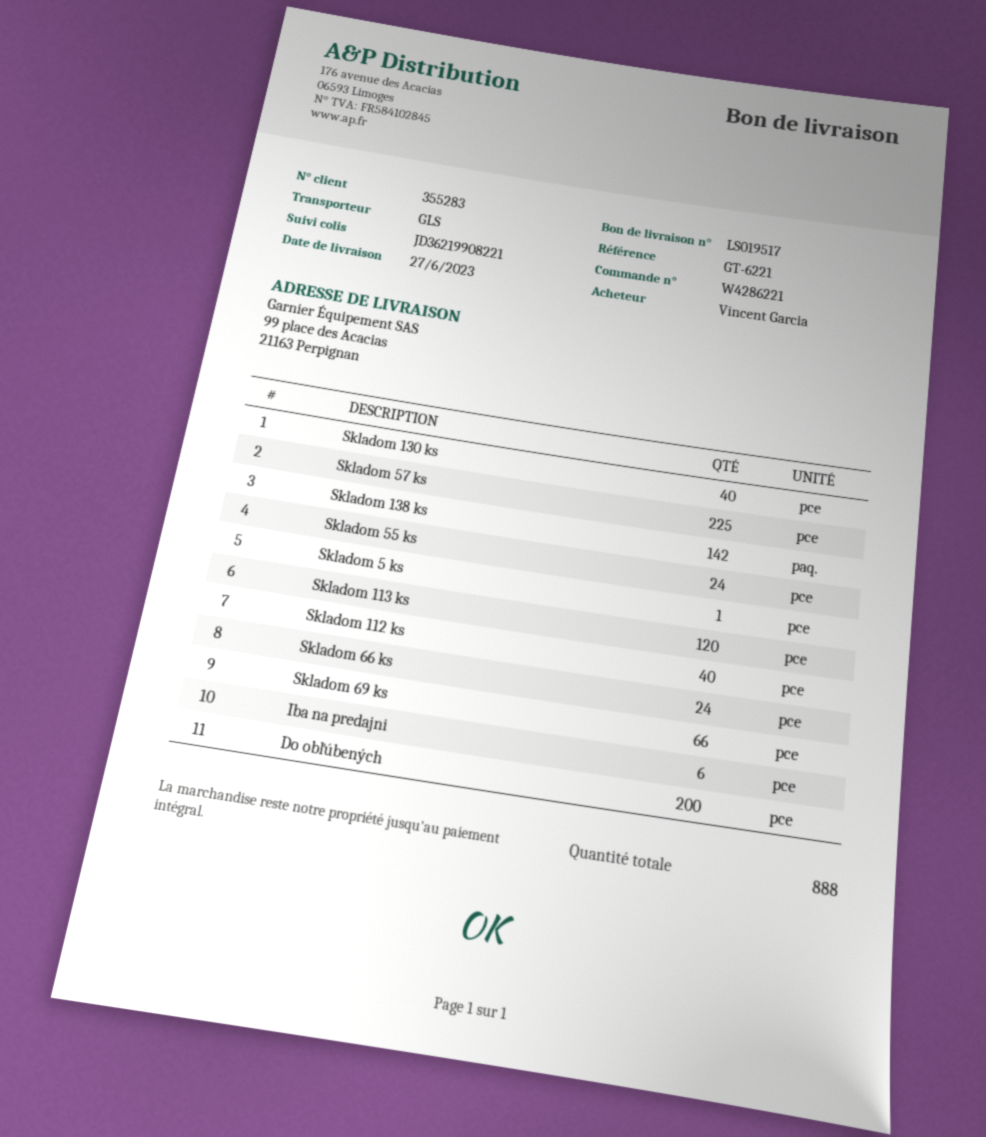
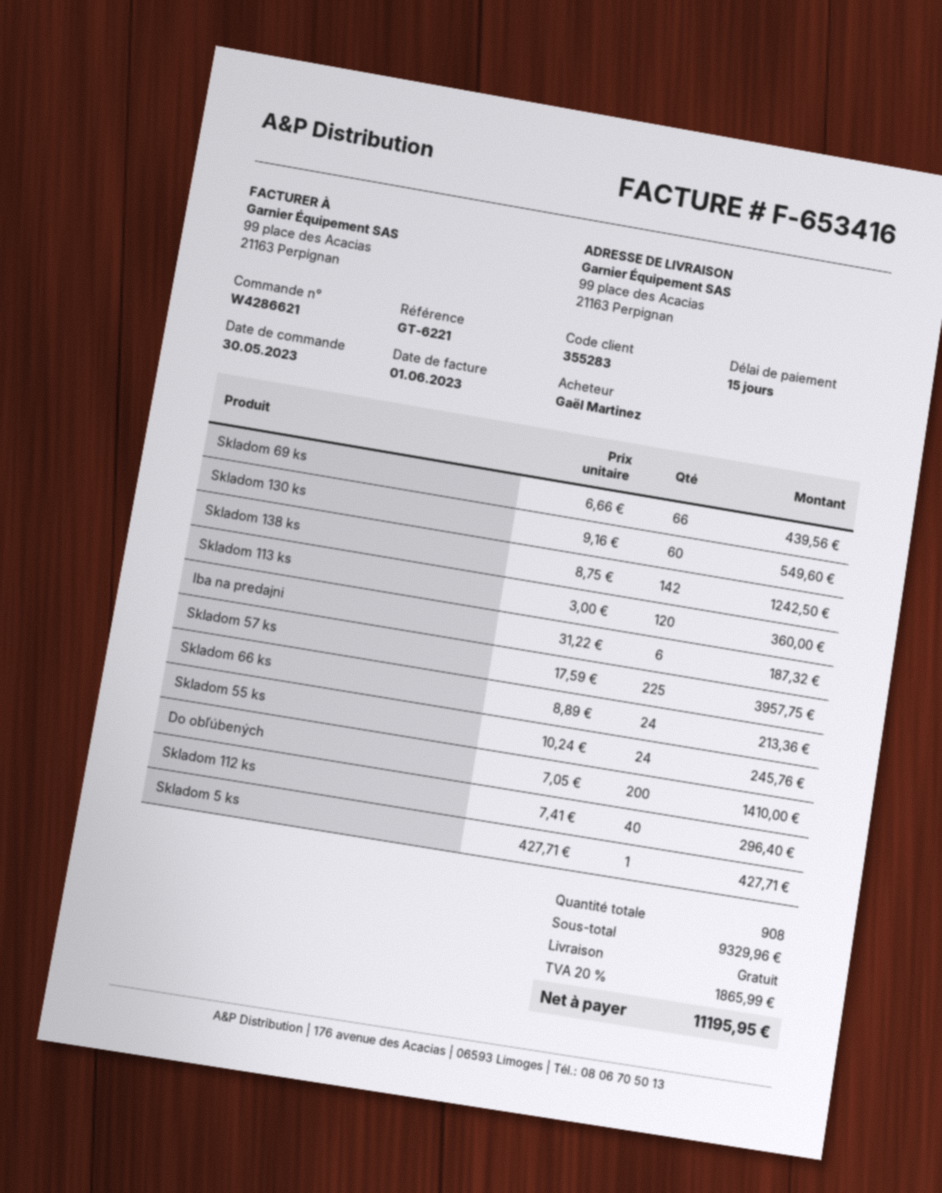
order number: W4286221 -> W4286621
ordered by: Vincent Garcia -> Gaël Martinez
Skladom 130 ks: 40 -> 60
total quantity: 888 -> 908

